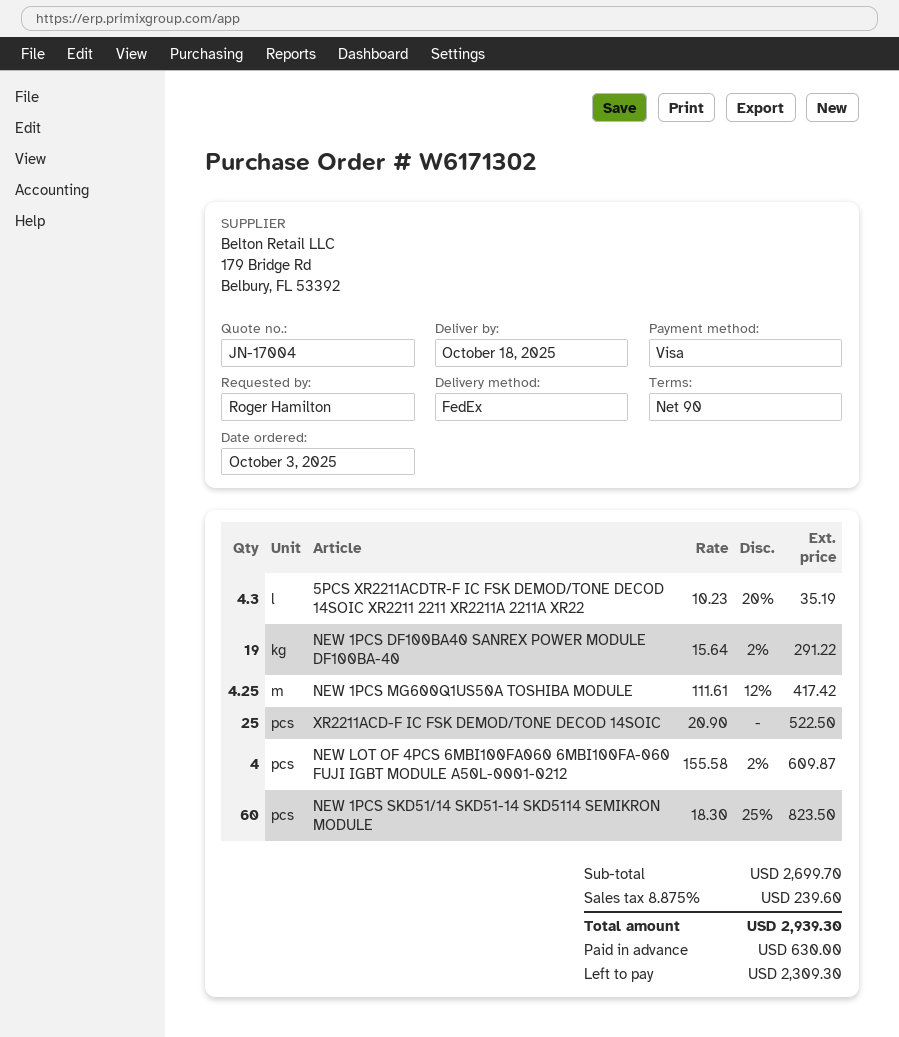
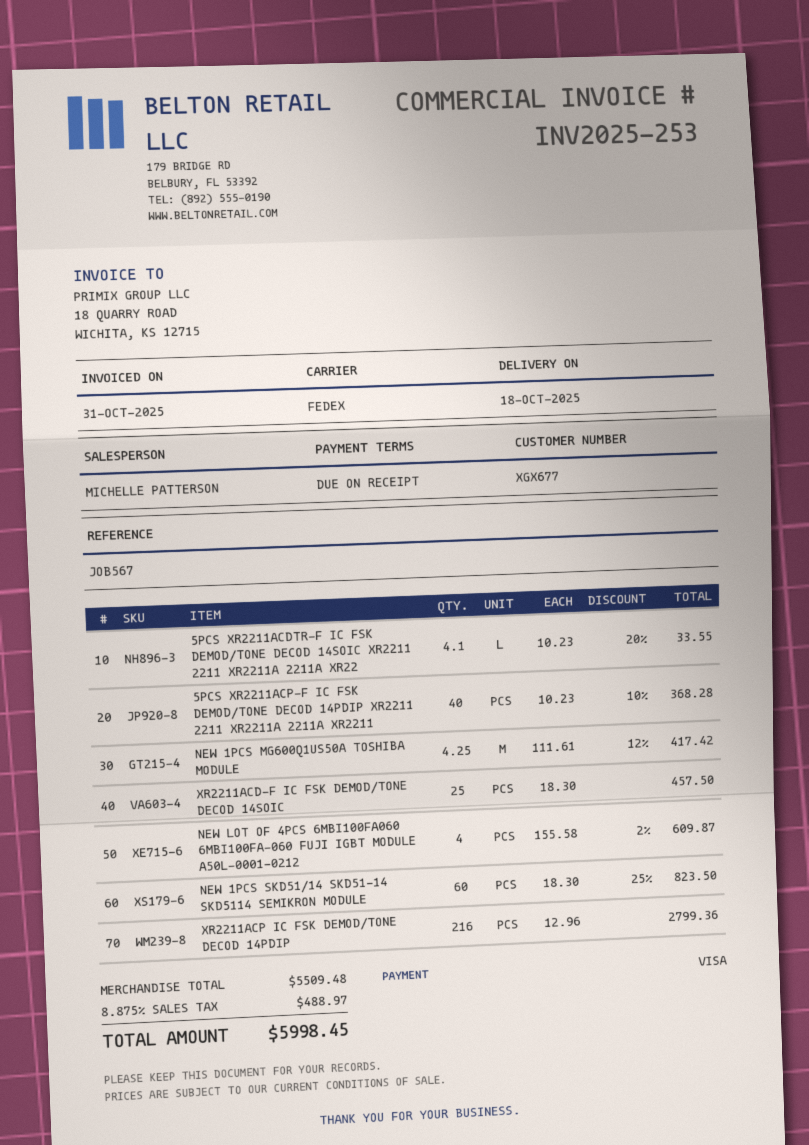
payment terms: 90 days -> on receipt
5PCS XR2211ACDTR-F IC FSK DEMOD/TONE DECOD 14SOIC XR2211 2211 XR2211A 2211A XR22: 4.3 x 10.23 - 20% = 35.19 -> 4.1 x 10.23 - 20% = 33.55
NEW 1PCS DF100BA40 SANREX POWER MODULE DF100BA-40: 19 x 15.64 - 2% = 291.22 -> none
XR2211ACD-F IC FSK DEMOD/TONE DECOD 14SOIC: 25 x 20.90 = 522.50 -> 25 x 18.30 = 457.50
5PCS XR2211ACP-F IC FSK DEMOD/TONE DECOD 14PDIP XR2211 2211 XR2211A 2211A XR2211: none -> 40 x 10.23 - 10% = 368.28
XR2211ACP IC FSK DEMOD/TONE DECOD 14PDIP: none -> 216 x 12.96 = 2799.36
subtotal: 2699.70 -> 5509.48
tax: 8.875% = 239.60 -> 8.875% = 488.97
total: 2939.30 -> 5998.45

